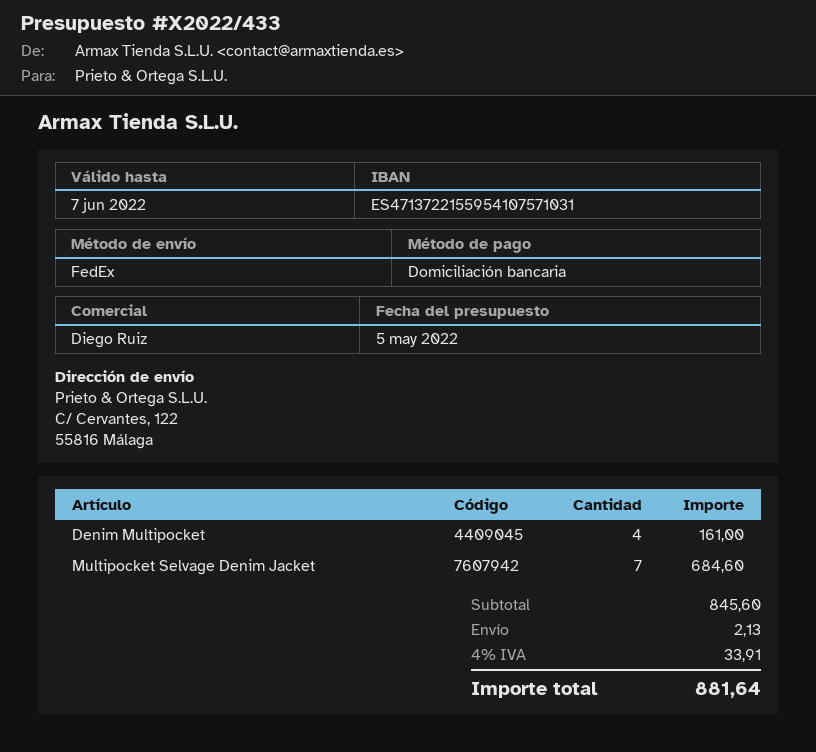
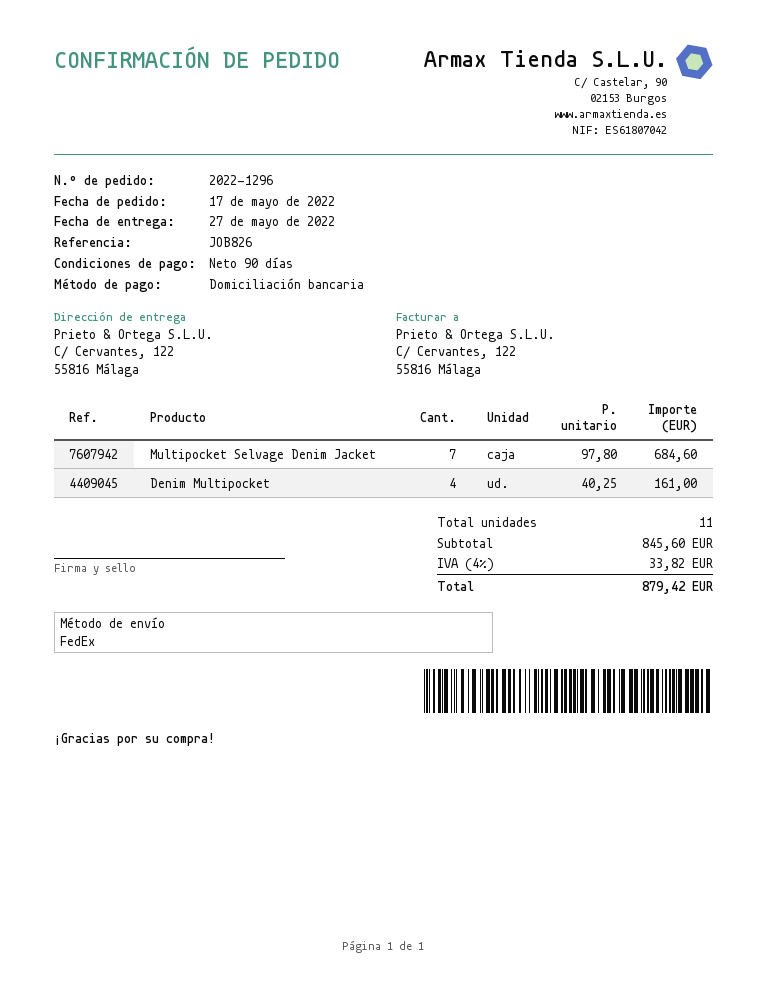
shipping: 2.13 -> none
tax: 4% = 33.91 -> 4% = 33.82
total: 881.64 -> 879.42

